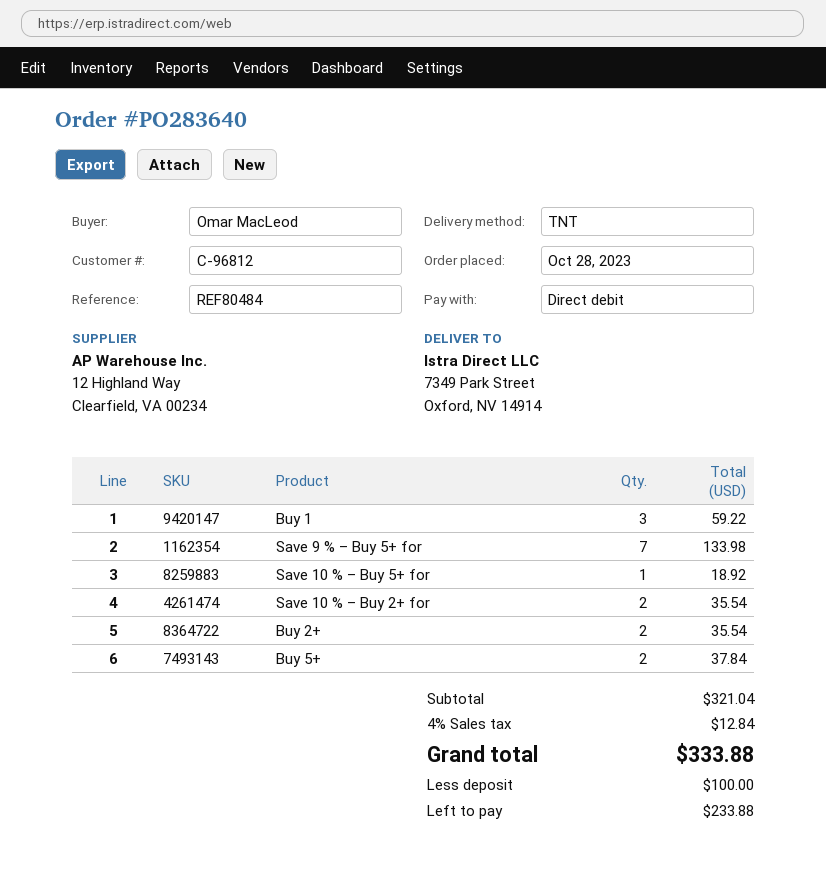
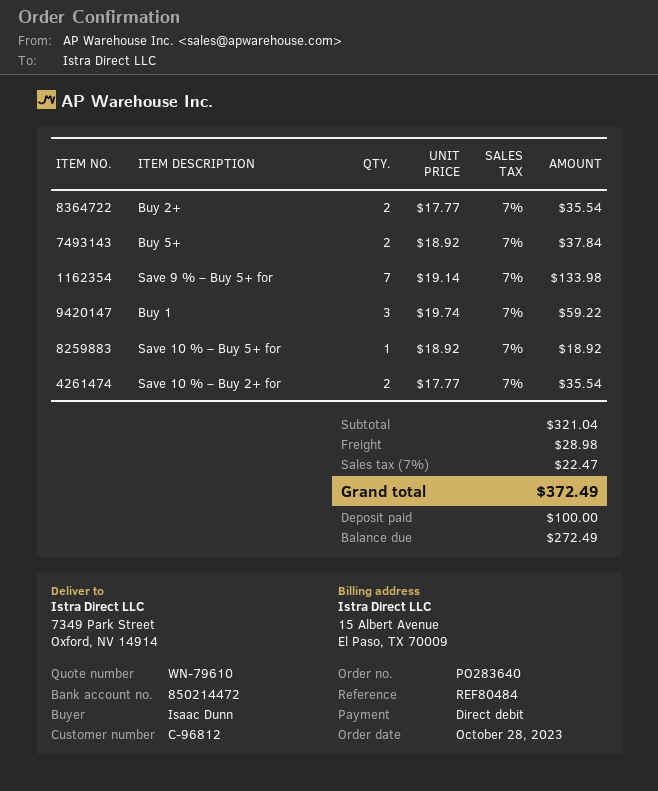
ordered by: Omar MacLeod -> Isaac Dunn
shipping: none -> 28.98
tax: 4% = 12.84 -> 7% = 22.47
total: 333.88 -> 372.49
balance: 233.88 -> 272.49

